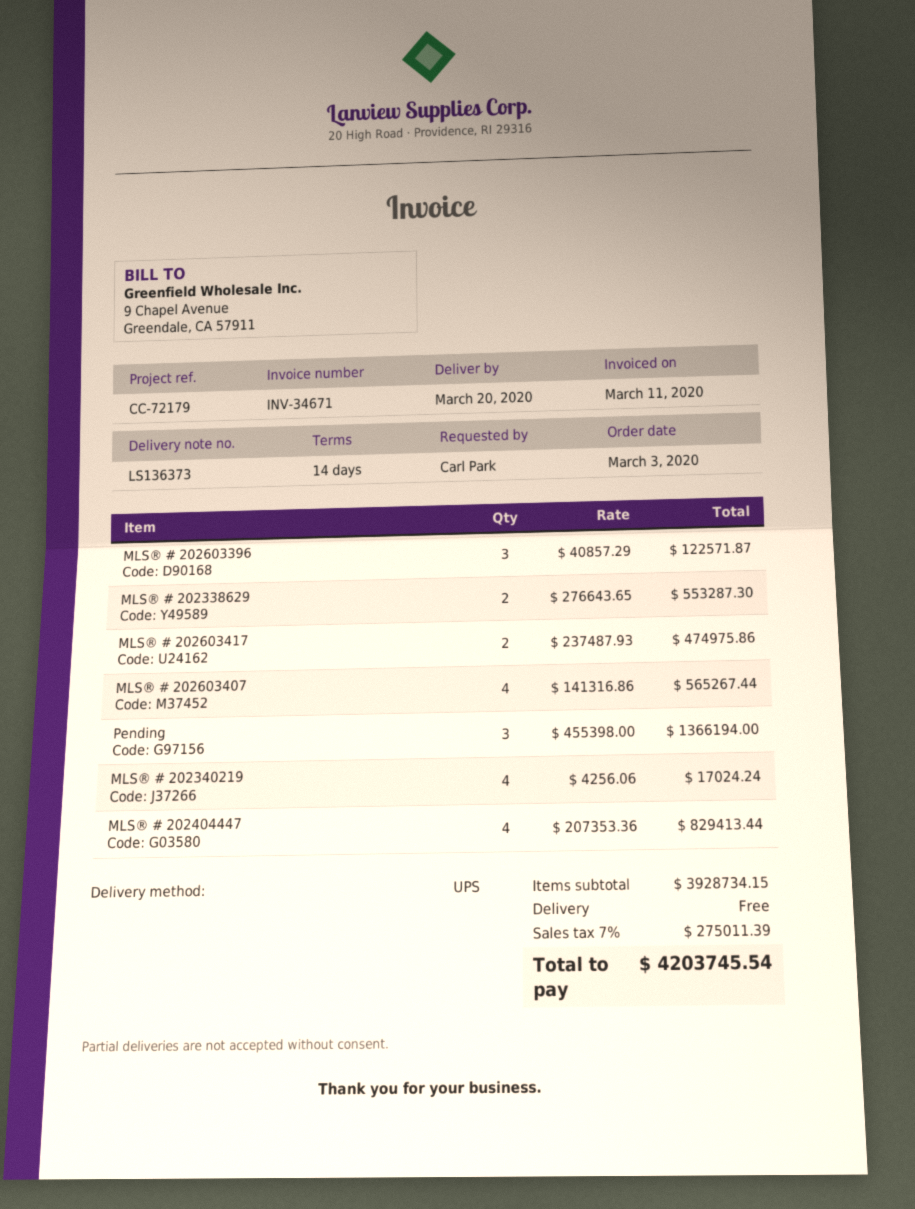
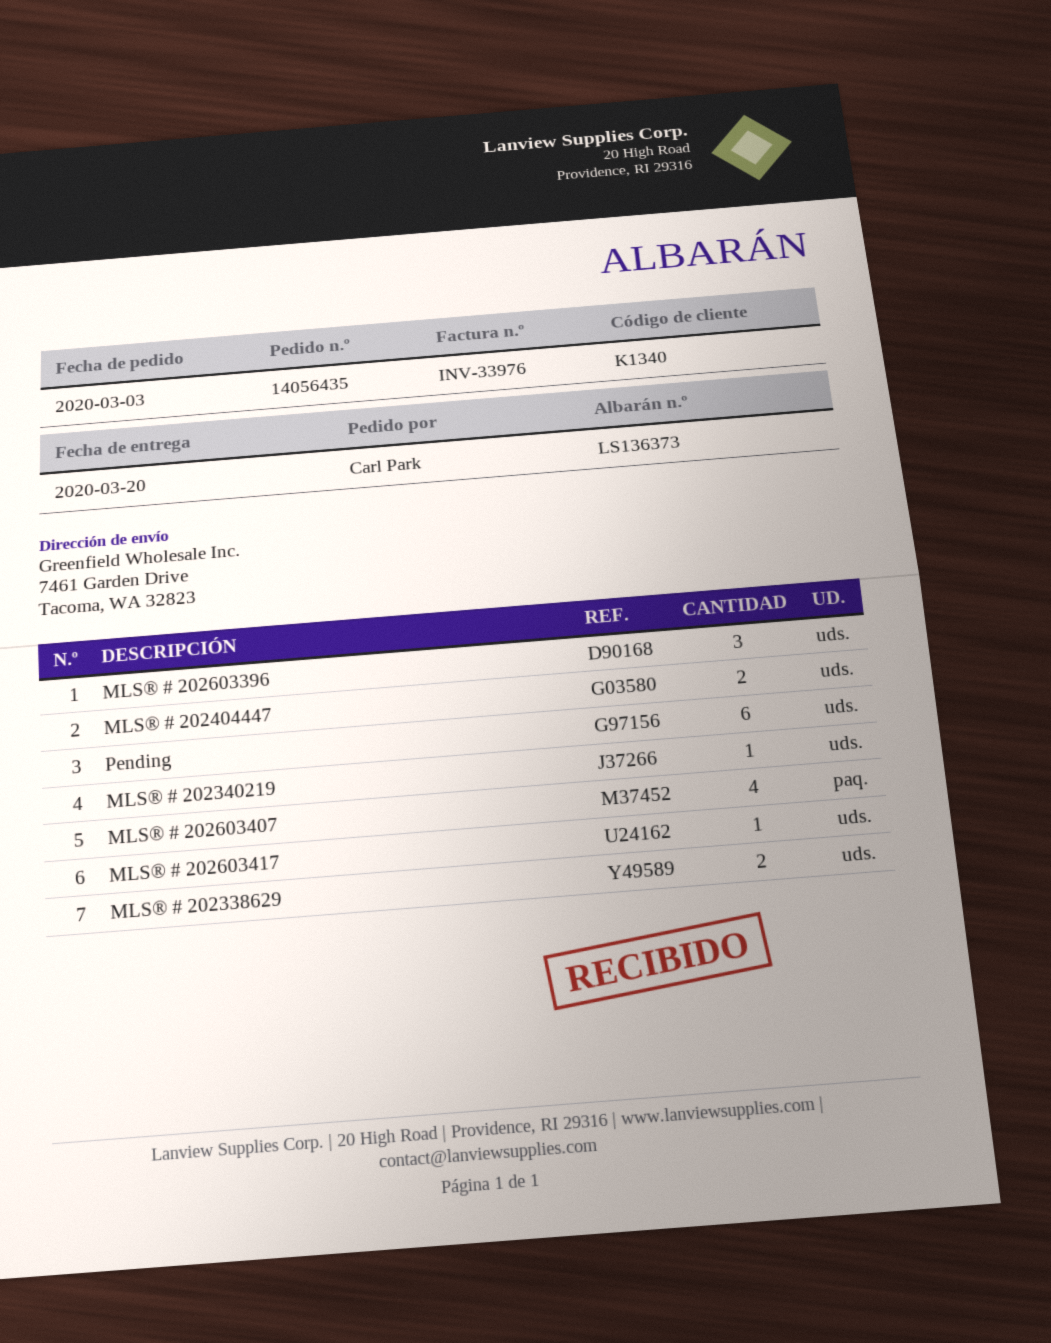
invoice number: INV-34671 -> INV-33976
MLS® # 202603417: 2 -> 1
Pending: 3 -> 6
MLS® # 202340219: 4 -> 1
MLS® # 202404447: 4 -> 2

